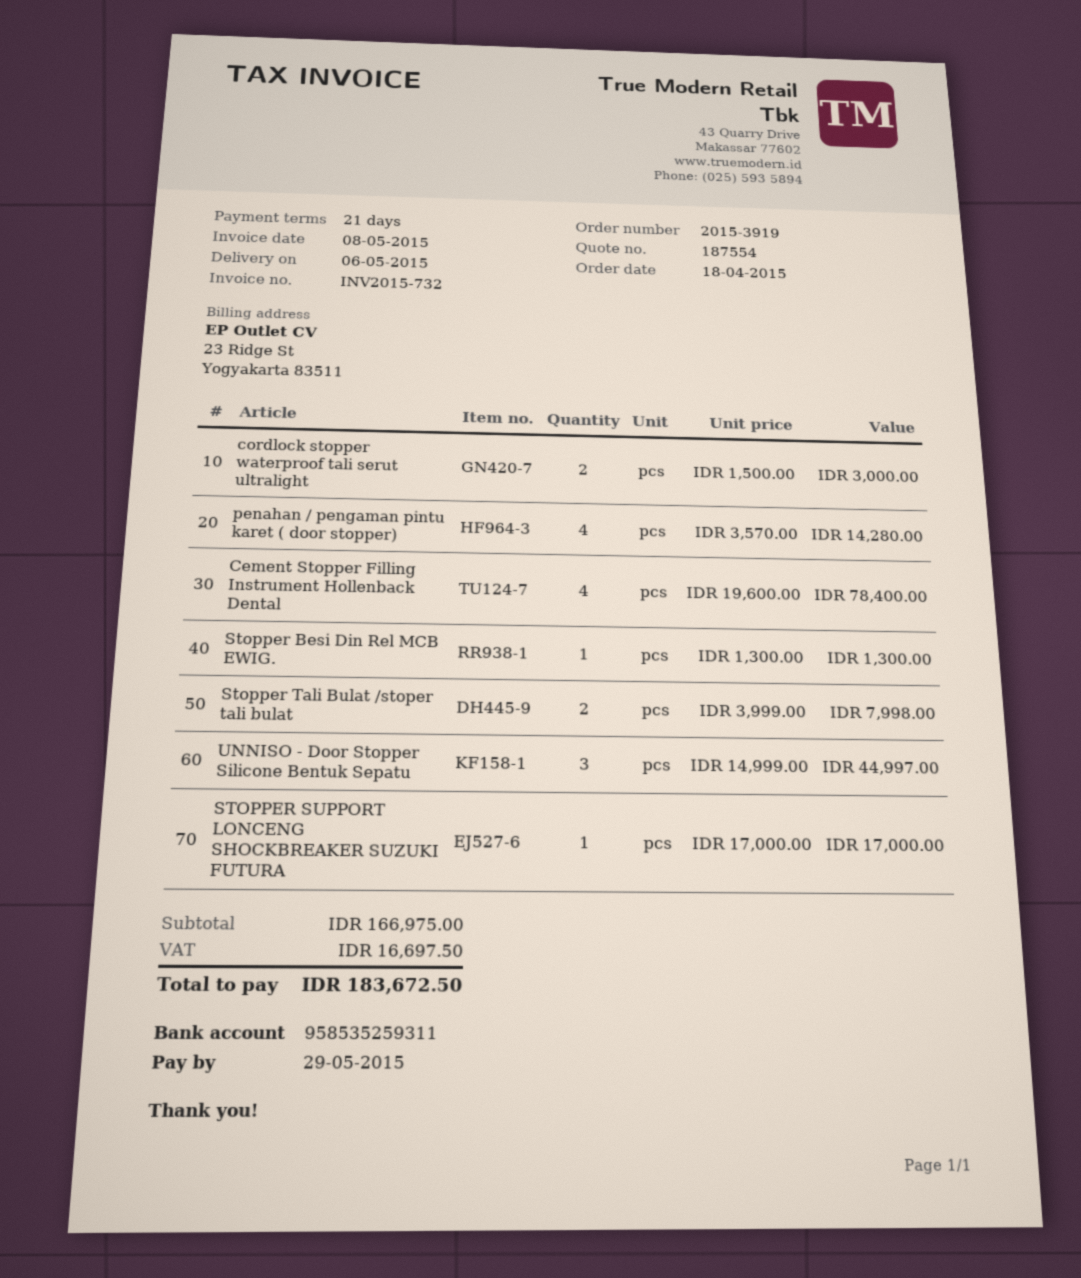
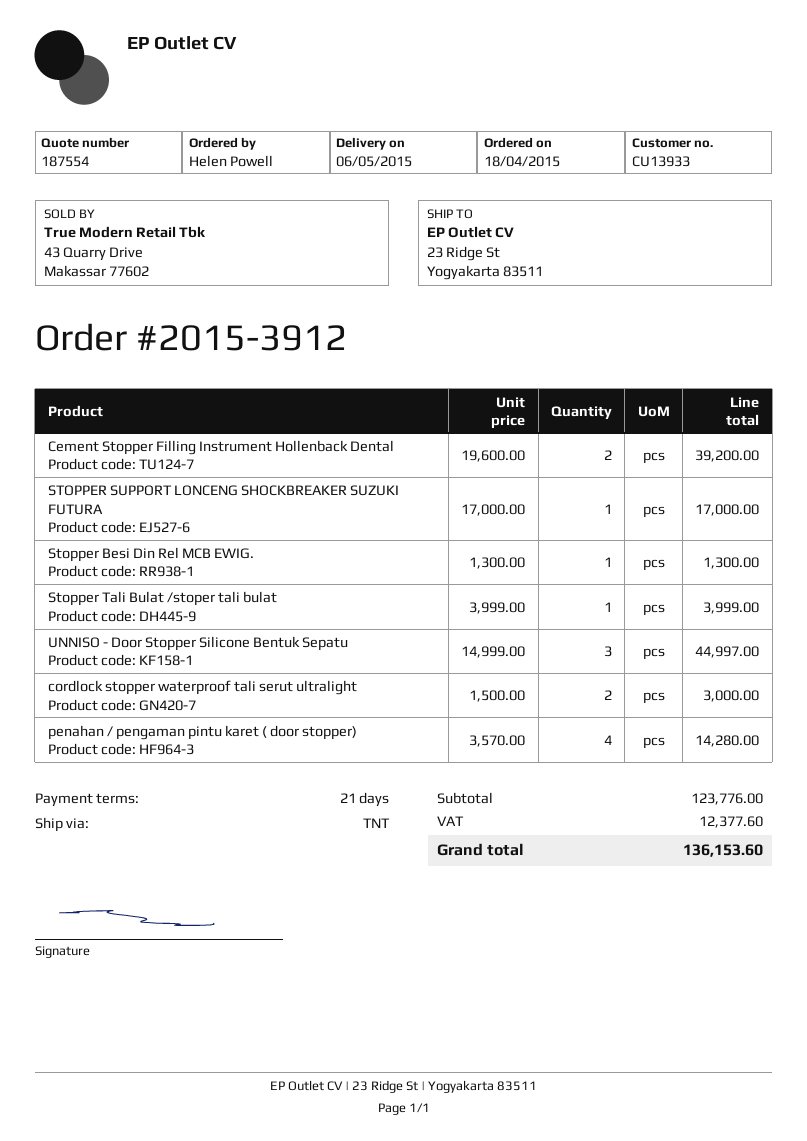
order number: 2015-3919 -> 2015-3912
Cement Stopper Filling Instrument Hollenback Dental: 4 x 19600.00 = 78400.00 -> 2 x 19600.00 = 39200.00
Stopper Tali Bulat /stoper tali bulat: 2 x 3999.00 = 7998.00 -> 1 x 3999.00 = 3999.00
subtotal: 166975.00 -> 123776.00
tax: 16697.50 -> 12377.60
total: 183672.50 -> 136153.60

